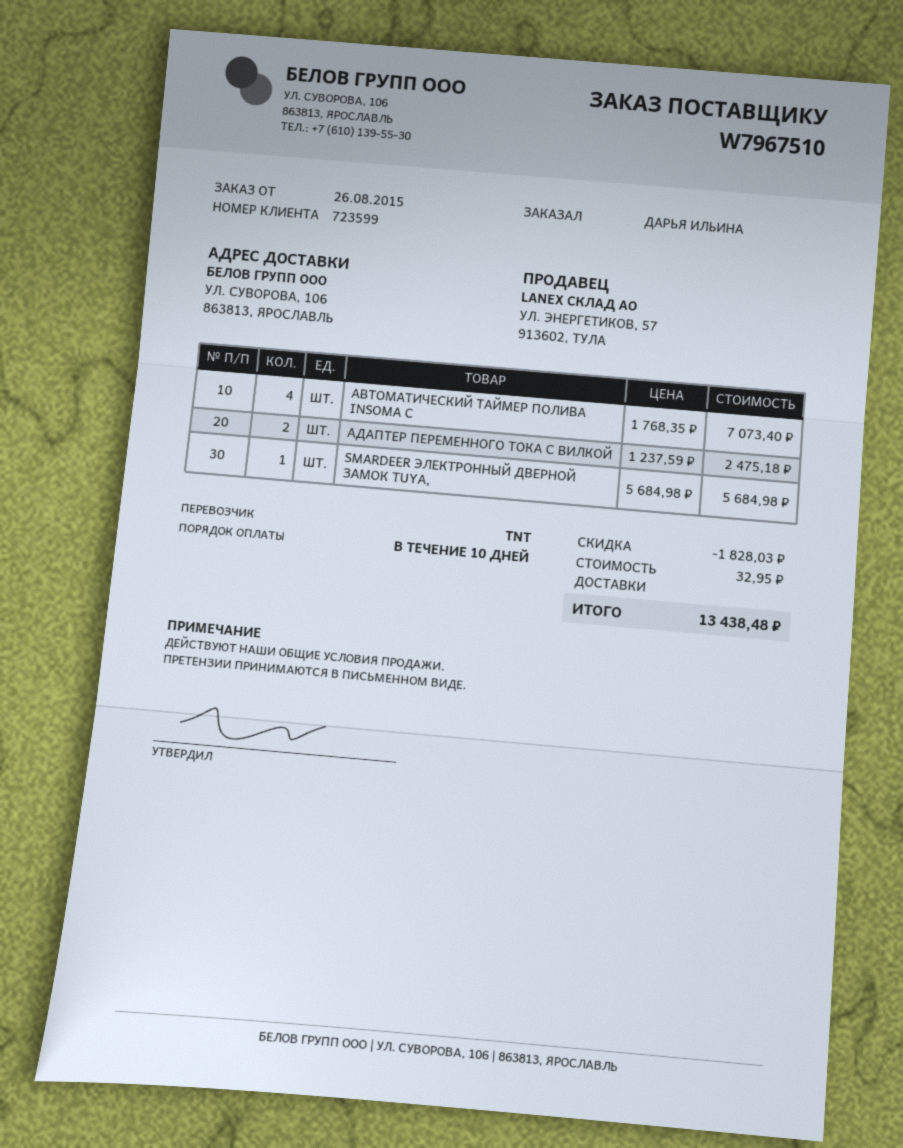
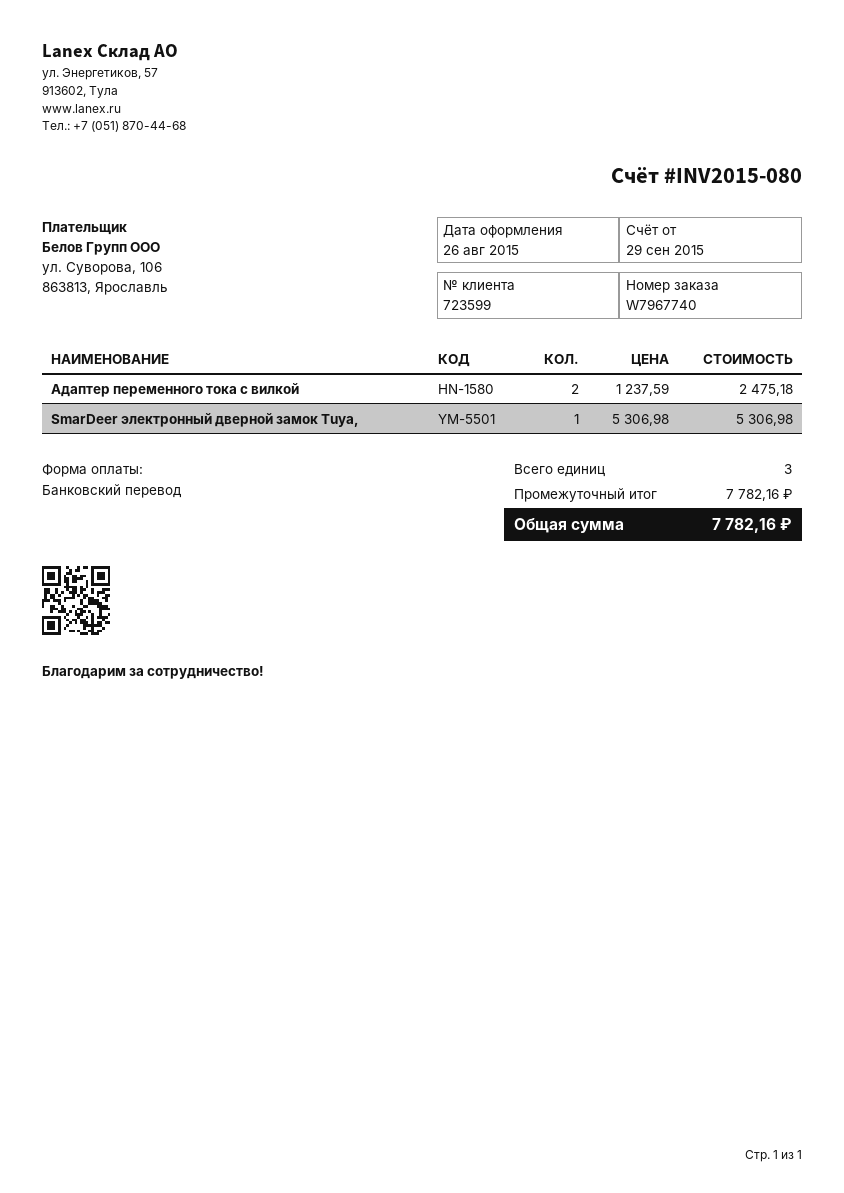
order number: W7967510 -> W7967740
АВТОМАТИЧЕСКИЙ ТАЙМЕР ПОЛИВА INSOMA С: 4 x 1768.35 = 7073.40 -> none
SMARDEER ЭЛЕКТРОННЫЙ ДВЕРНОЙ ЗАМОК TUYA,: 1 x 5684.98 = 5684.98 -> 1 x 5306.98 = 5306.98
discount: 1828.03 -> none
shipping: 32.95 -> none
total: 13438.48 -> 7782.16

